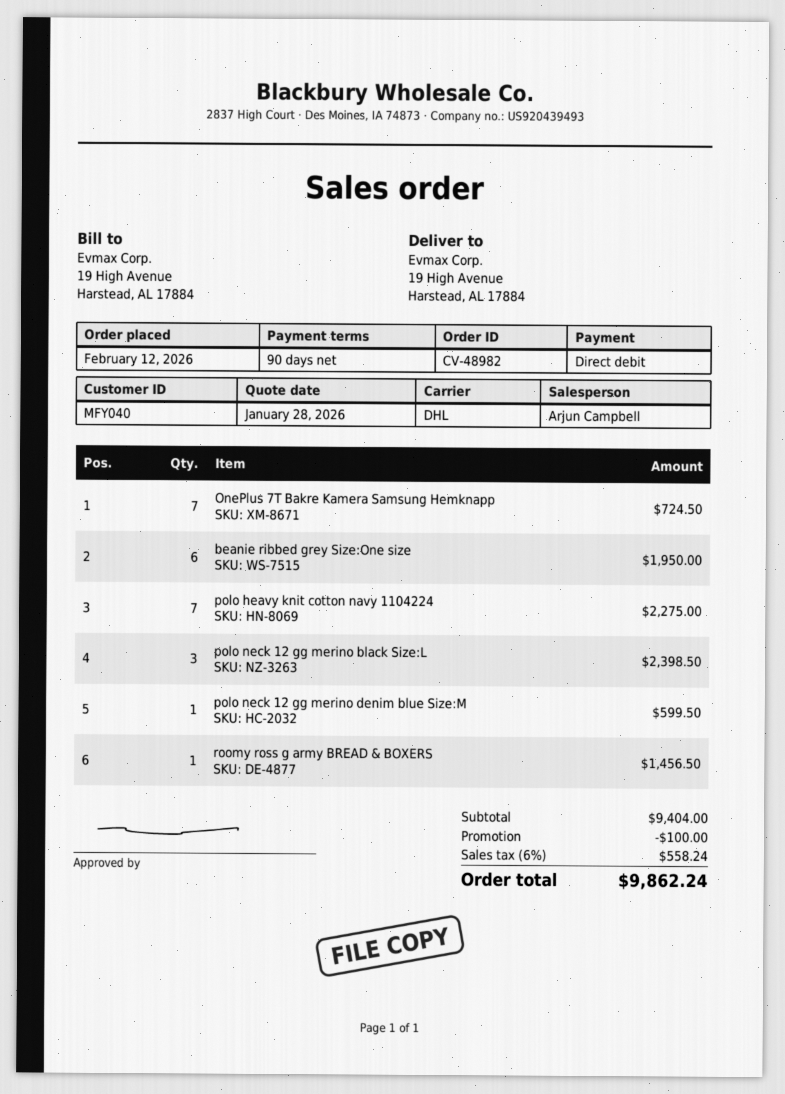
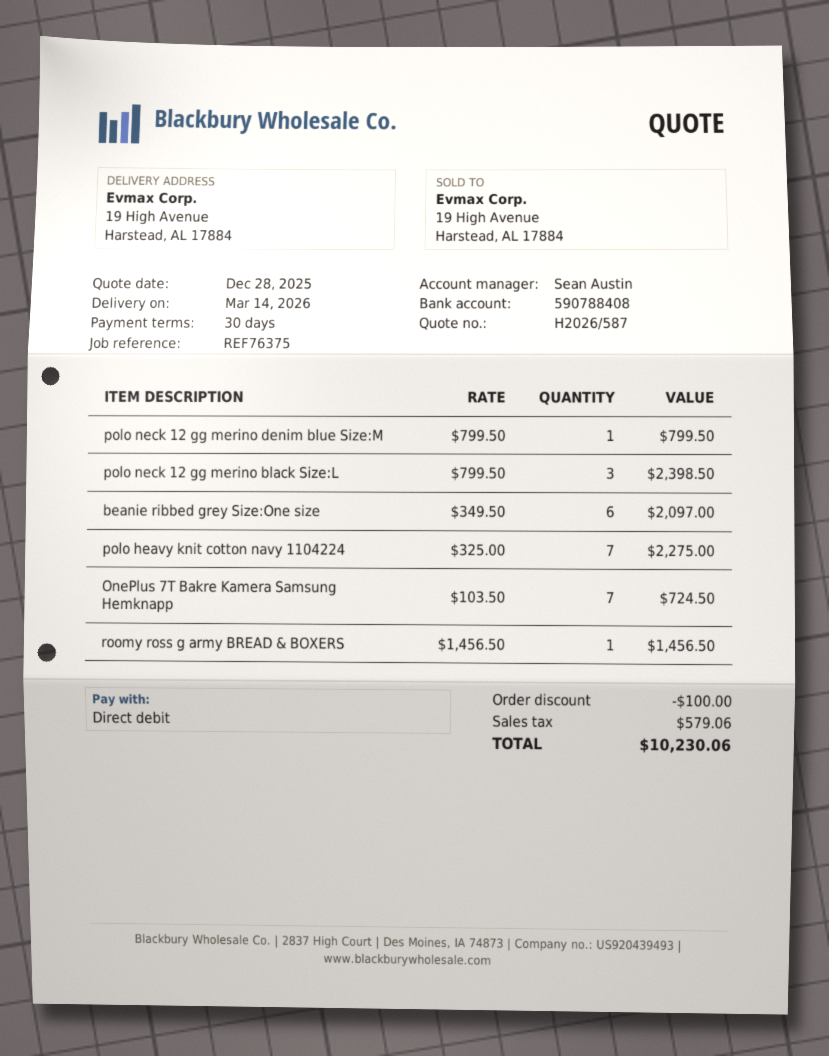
quote date: 2026-01-28 -> 2025-12-28
payment terms: 90 days -> 30 days
sales rep: Arjun Campbell -> Sean Austin
beanie ribbed grey Size:One size: 6 for 1950.00 -> 6 for 2097.00
polo neck 12 gg merino denim blue Size:M: 1 for 599.50 -> 1 for 799.50
tax: 558.24 -> 579.06
total: 9862.24 -> 10230.06

